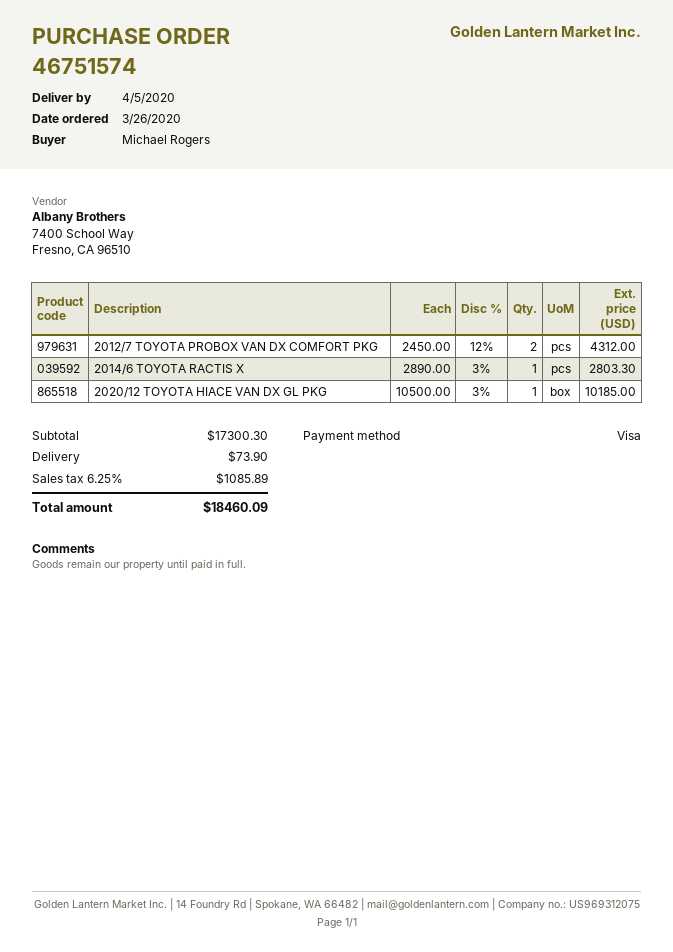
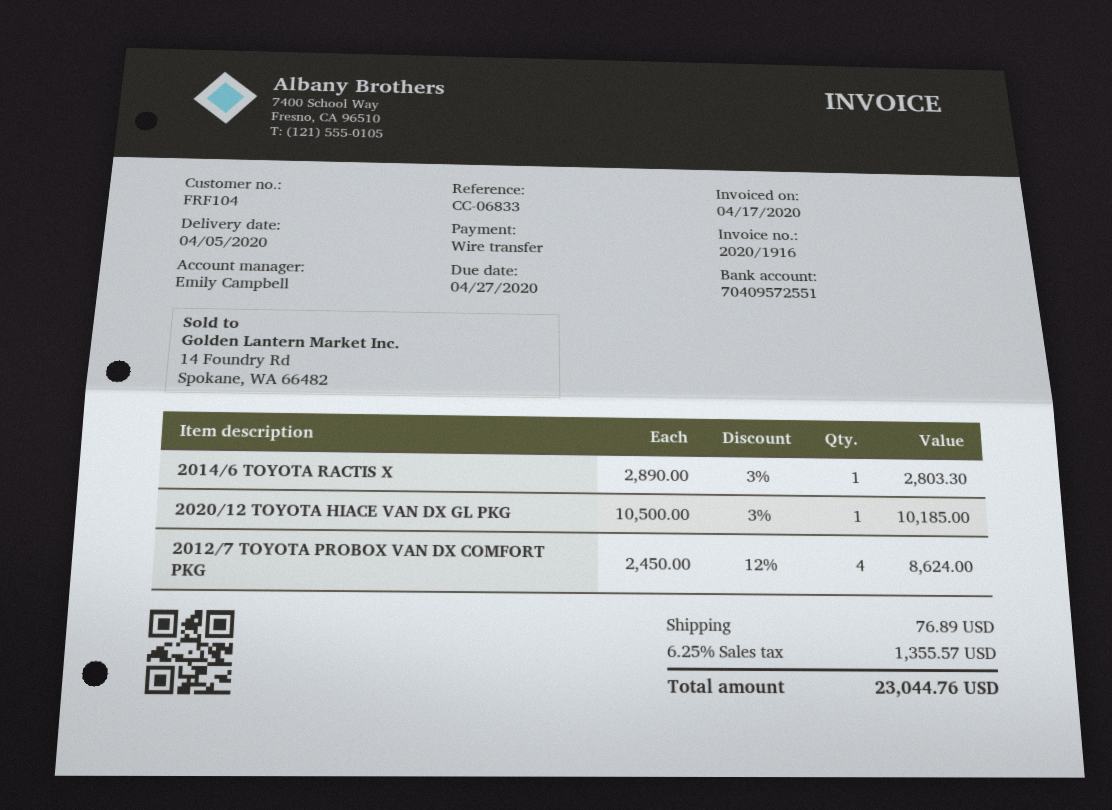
payment method: Visa -> bank transfer
2012/7 TOYOTA PROBOX VAN DX COMFORT PKG: 2 x 2450.00 - 12% = 4312.00 -> 4 x 2450.00 - 12% = 8624.00
shipping: 73.90 -> 76.89
tax: 6.25% = 1085.89 -> 6.25% = 1355.57
total: 18460.09 -> 23044.76

